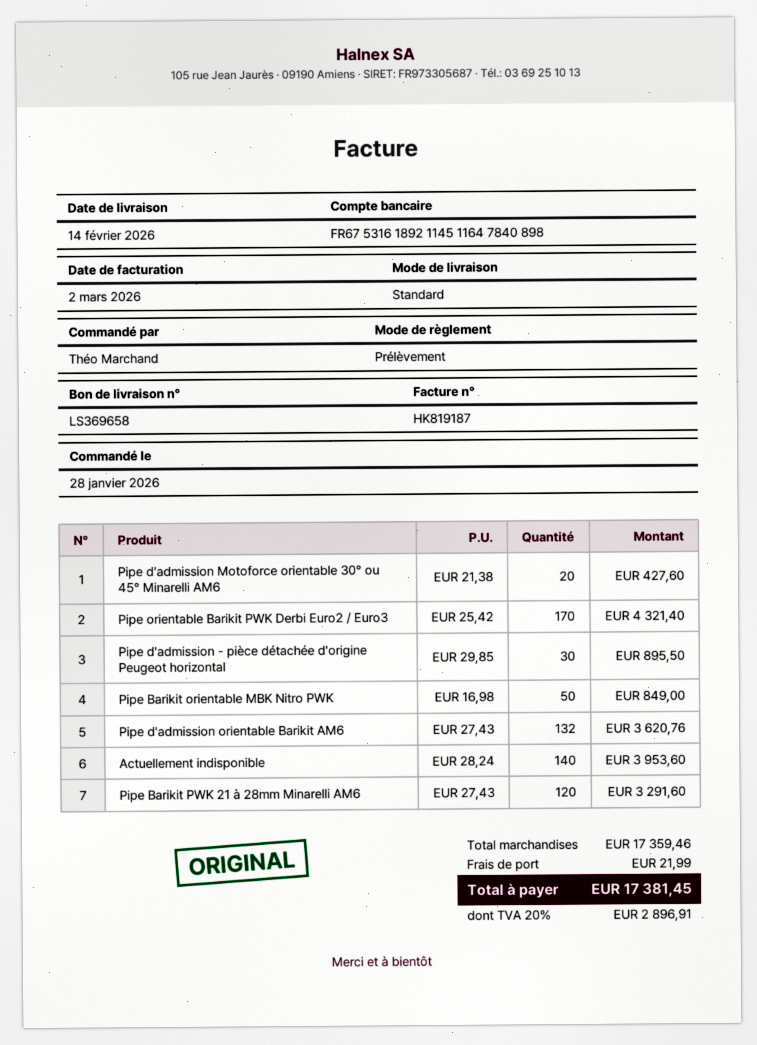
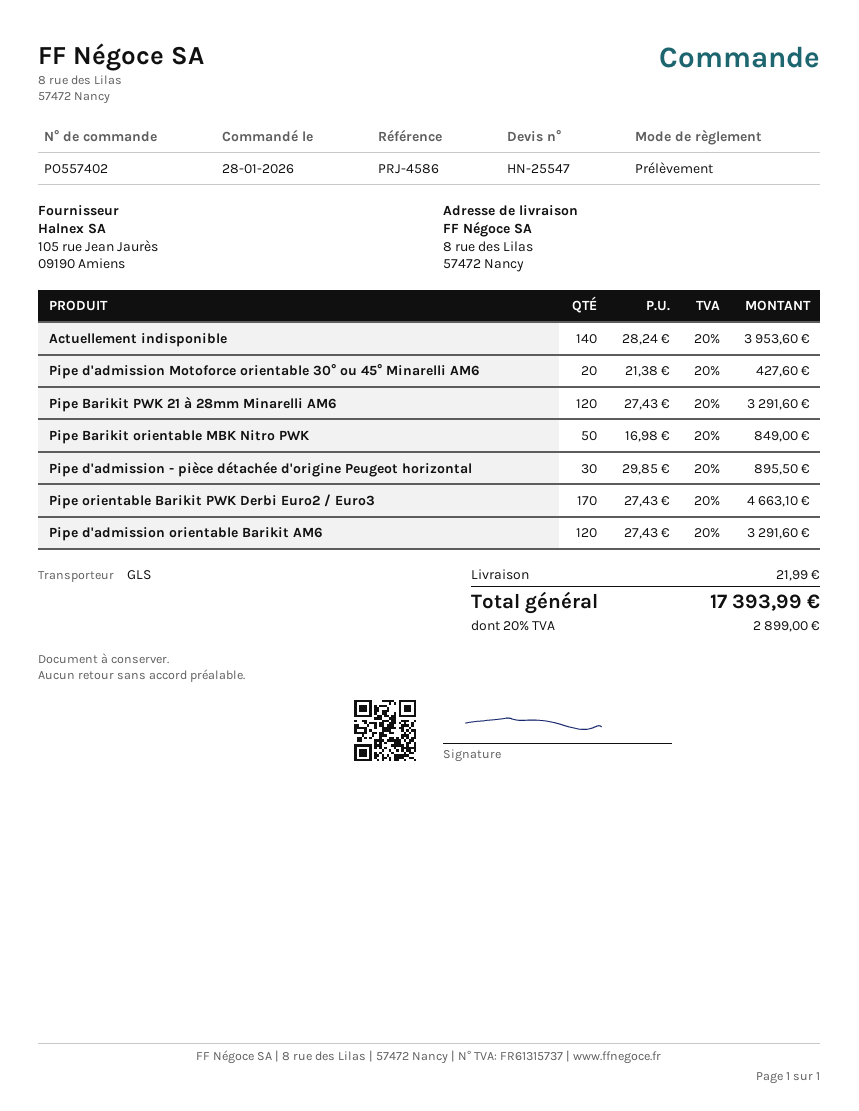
shipping method: standard -> GLS
Pipe orientable Barikit PWK Derbi Euro2 / Euro3: 170 x 25.42 = 4321.40 -> 170 x 27.43 = 4663.10
Pipe d'admission orientable Barikit AM6: 132 x 27.43 = 3620.76 -> 120 x 27.43 = 3291.60
tax: 20% = 2896.91 -> 20% = 2899.00
total: 17381.45 -> 17393.99

